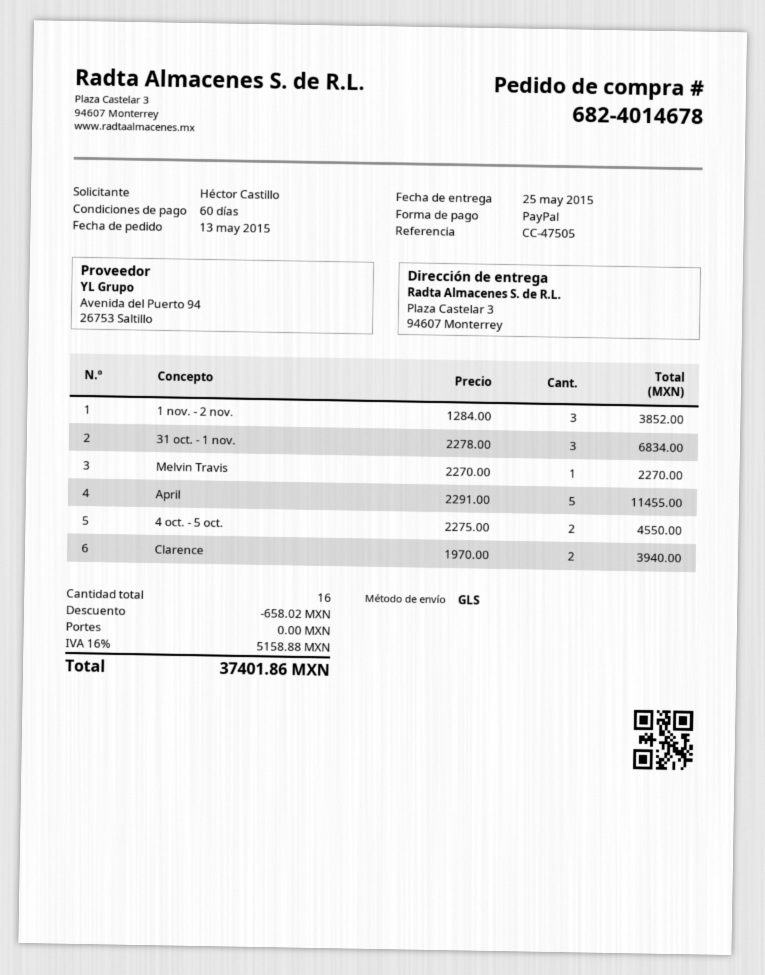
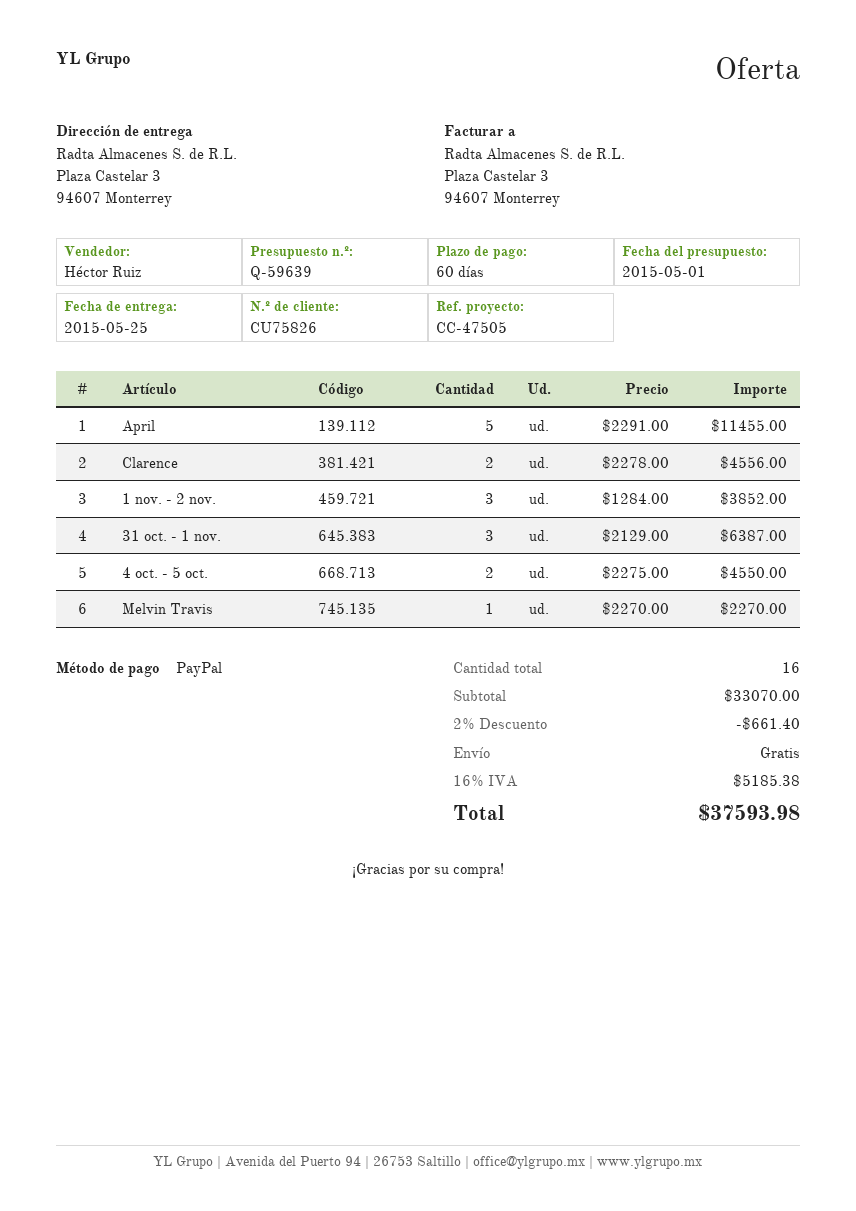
31 oct. - 1 nov.: 3 x 2278.00 = 6834.00 -> 3 x 2129.00 = 6387.00
Clarence: 2 x 1970.00 = 3940.00 -> 2 x 2278.00 = 4556.00
discount: 658.02 -> 661.40
tax: 16% = 5158.88 -> 16% = 5185.38
total: 37401.86 -> 37593.98

